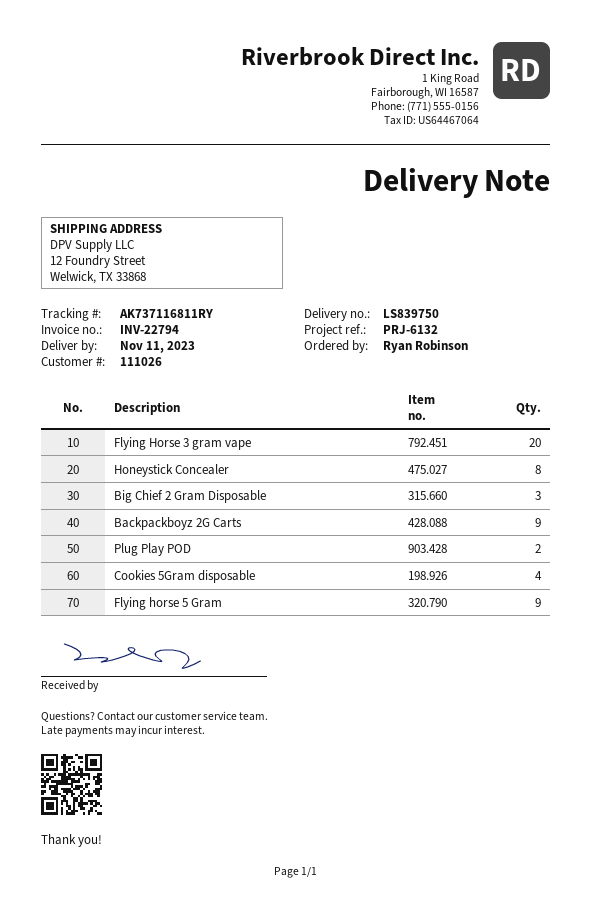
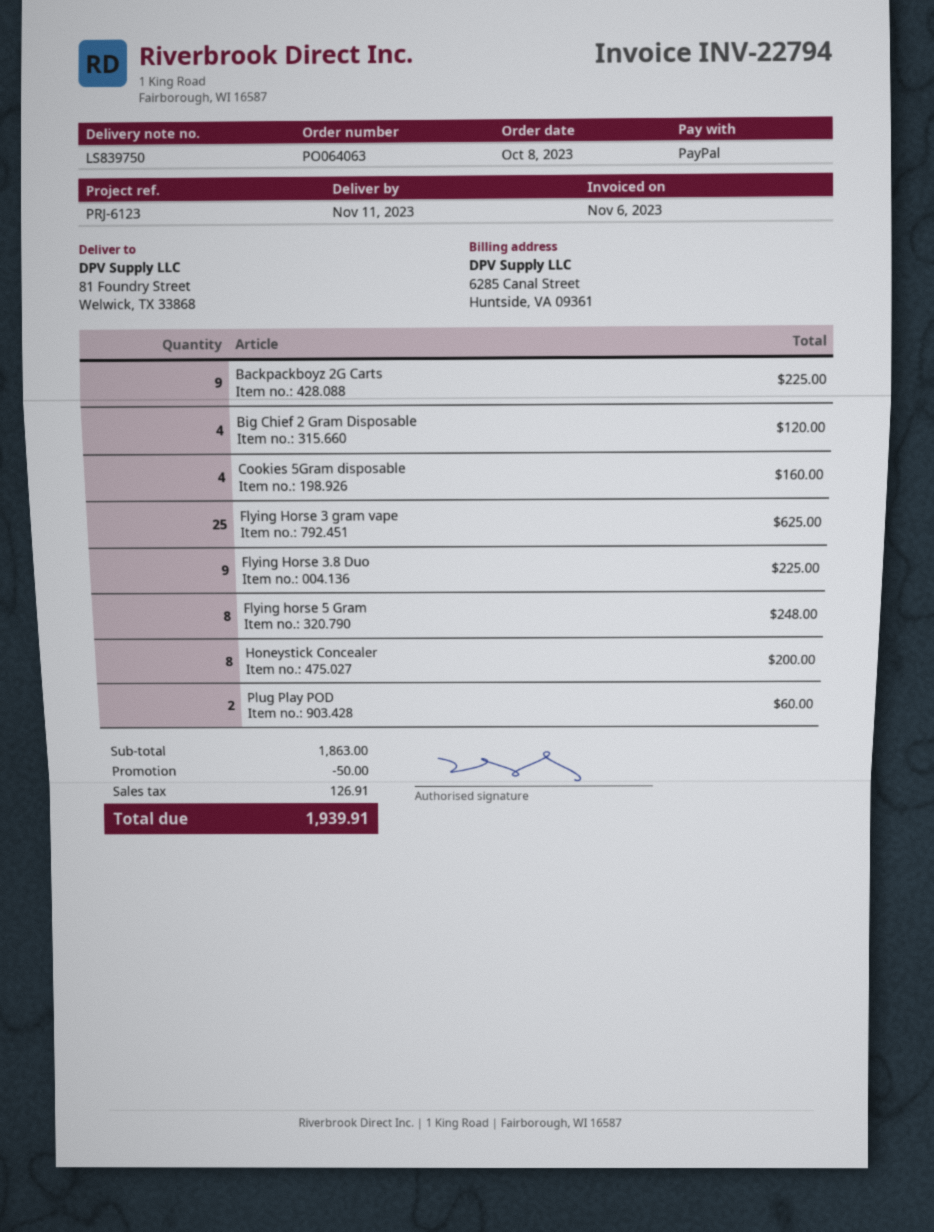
reference: PRJ-6132 -> PRJ-6123
ship to: 12 Foundry Street, Welwick, TX 33868 -> 81 Foundry Street, Welwick, TX 33868
Flying Horse 3 gram vape: 20 -> 25
Big Chief 2 Gram Disposable: 3 -> 4
Flying horse 5 Gram: 9 -> 8
Flying Horse 3.8 Duo: none -> 9

